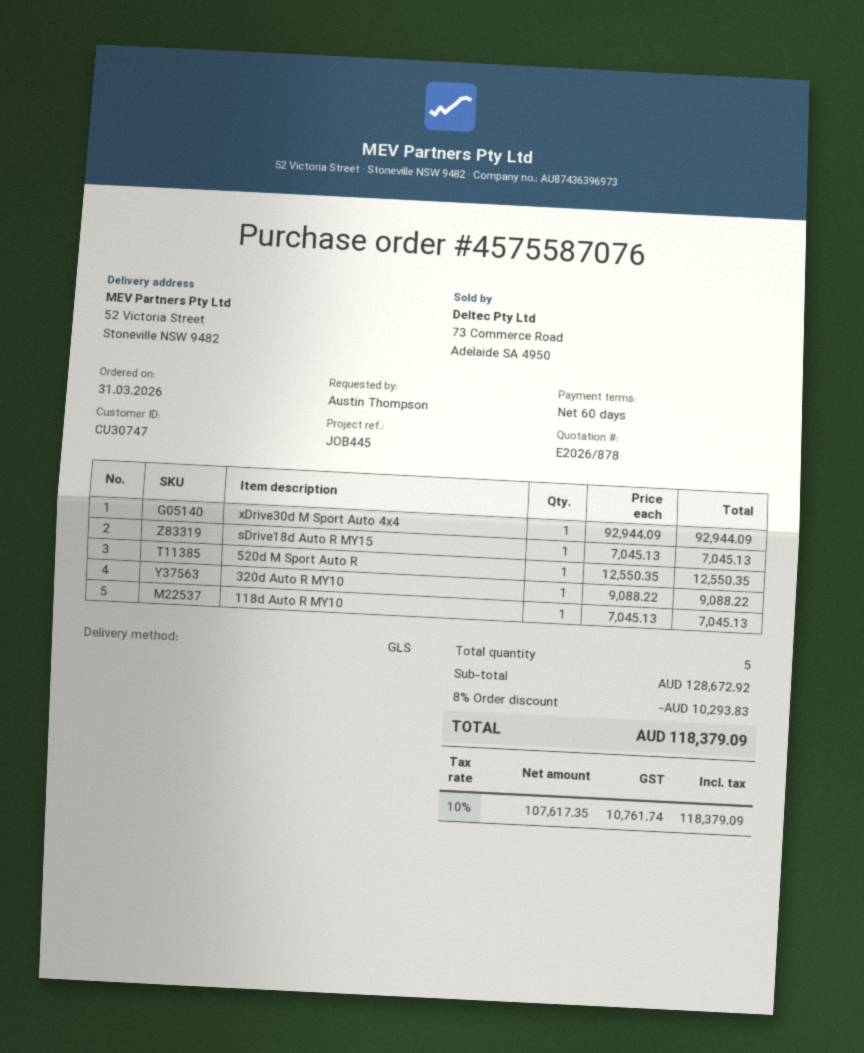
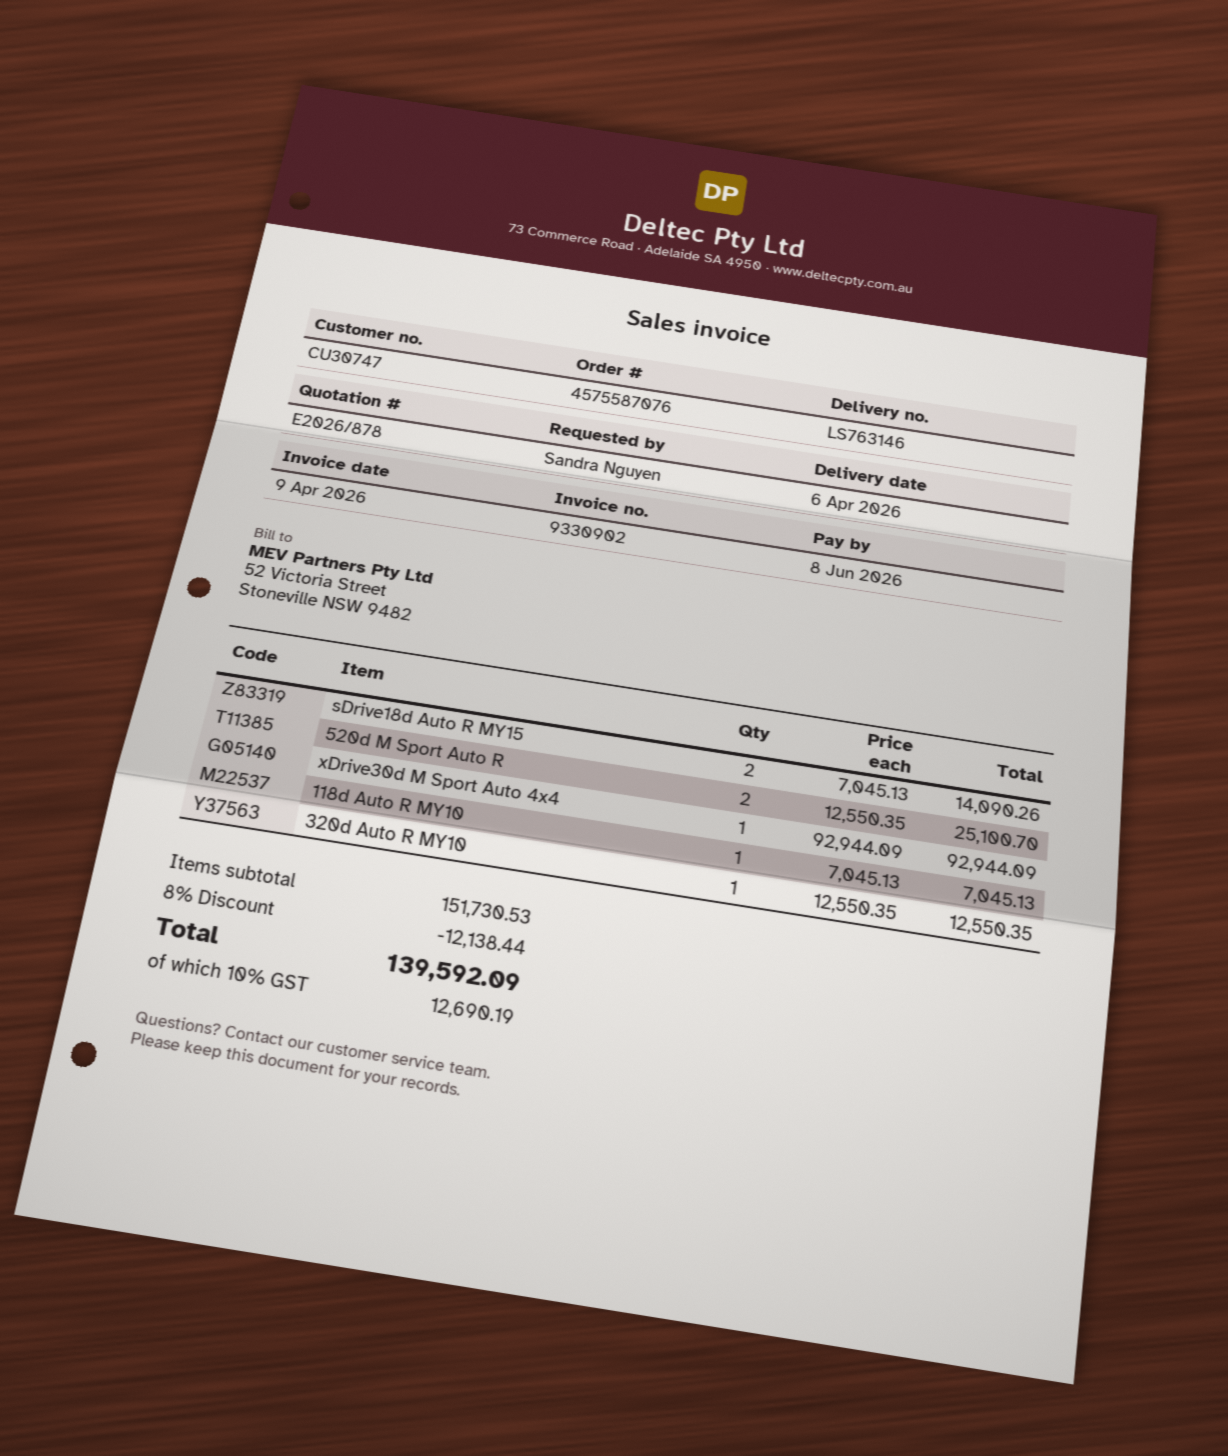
ordered by: Austin Thompson -> Sandra Nguyen
sDrive18d Auto R MY15: 1 x 7045.13 = 7045.13 -> 2 x 7045.13 = 14090.26
520d M Sport Auto R: 1 x 12550.35 = 12550.35 -> 2 x 12550.35 = 25100.70
320d Auto R MY10: 1 x 9088.22 = 9088.22 -> 1 x 12550.35 = 12550.35
subtotal: 128672.92 -> 151730.53
discount: 8% = 10293.83 -> 8% = 12138.44
tax: 10% = 10761.74 -> 10% = 12690.19
total: 118379.09 -> 139592.09

